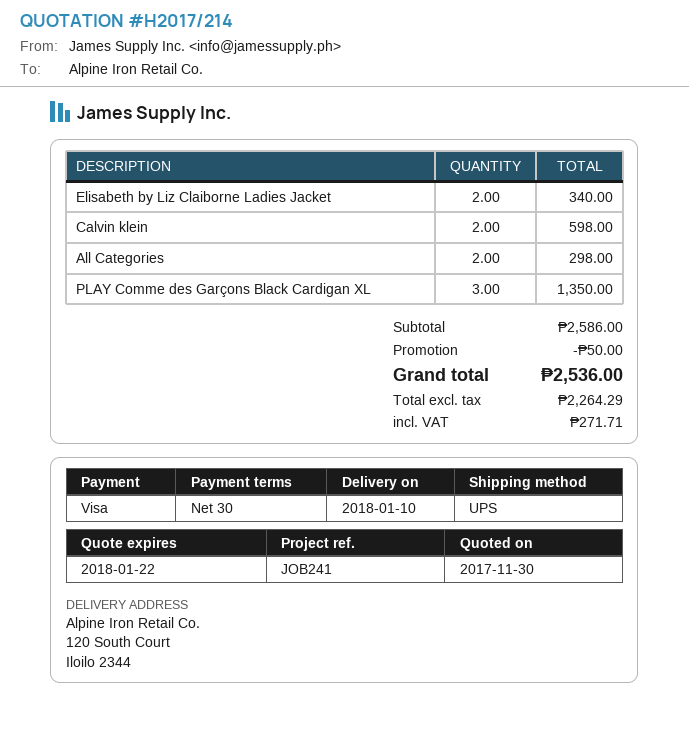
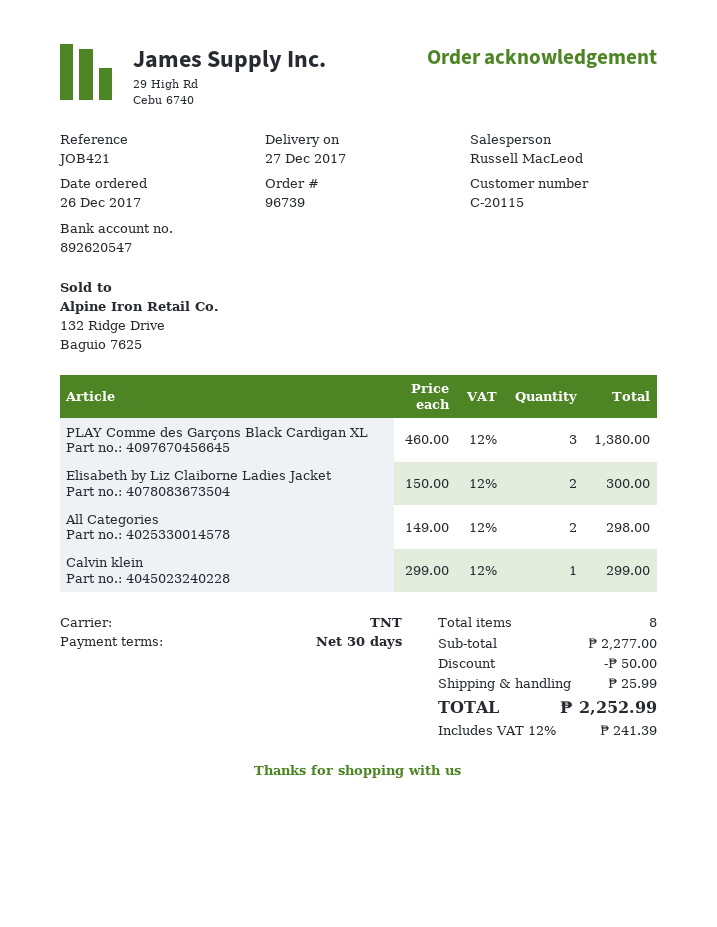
delivery date: 2018-01-10 -> 2017-12-27
reference: JOB241 -> JOB421
shipping method: UPS -> TNT
Elisabeth by Liz Claiborne Ladies Jacket: 2 for 340.00 -> 2 for 300.00
Calvin klein: 2 for 598.00 -> 1 for 299.00
PLAY Comme des Garçons Black Cardigan XL: 3 for 1350.00 -> 3 for 1380.00
subtotal: 2586.00 -> 2277.00
shipping: none -> 25.99
tax: 271.71 -> 241.39
total: 2536.00 -> 2252.99

